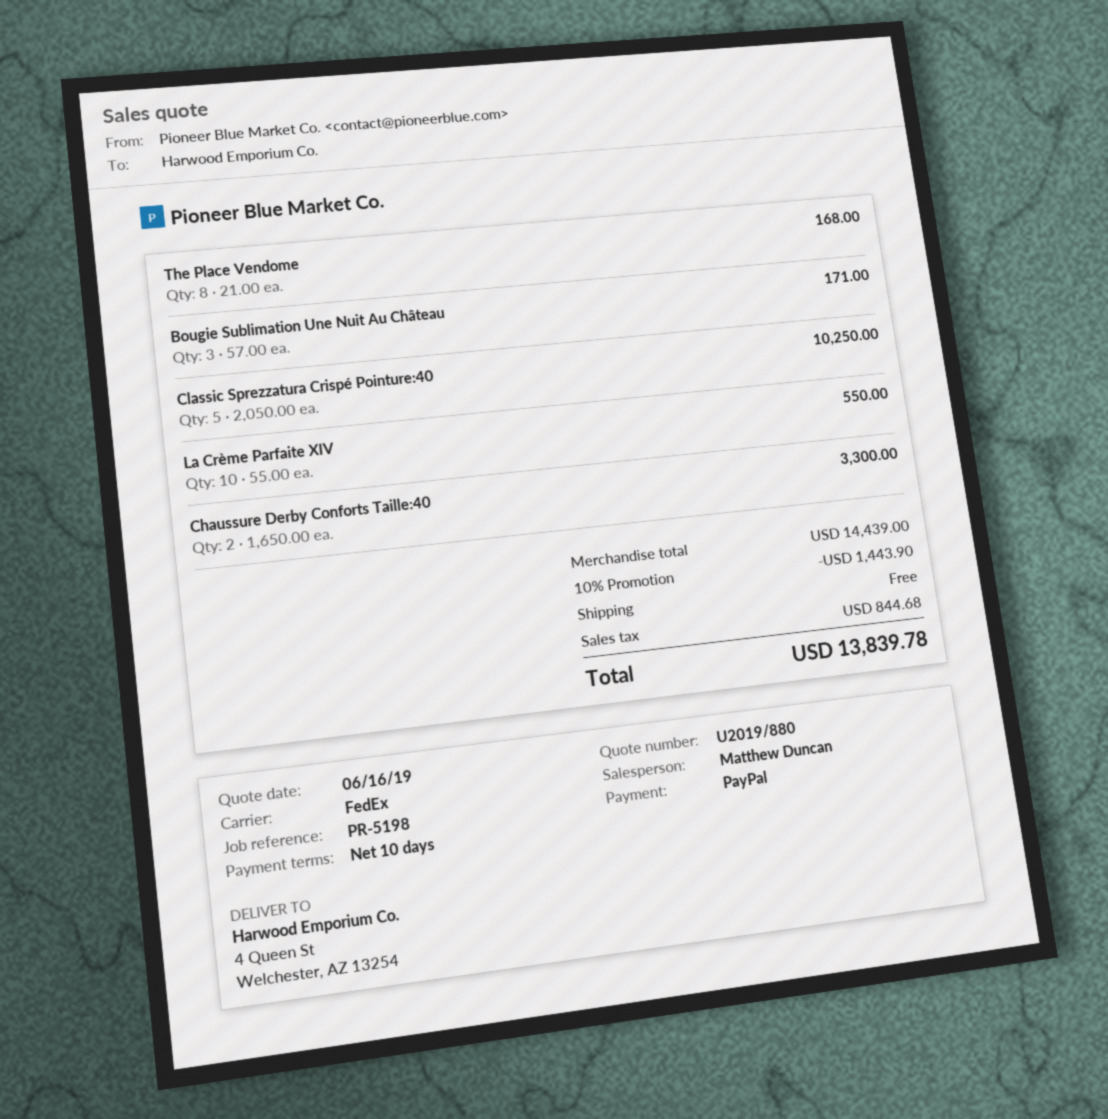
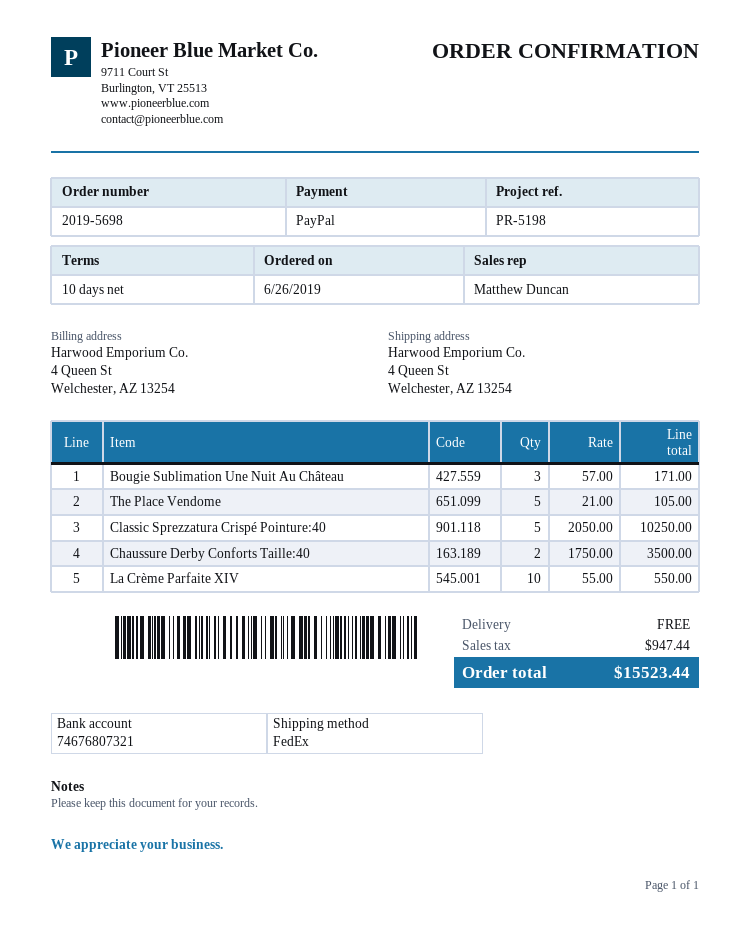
The Place Vendome: 8 x 21.00 = 168.00 -> 5 x 21.00 = 105.00
Chaussure Derby Conforts Taille:40: 2 x 1650.00 = 3300.00 -> 2 x 1750.00 = 3500.00
discount: 10% = 1443.90 -> none
tax: 844.68 -> 947.44
total: 13839.78 -> 15523.44

